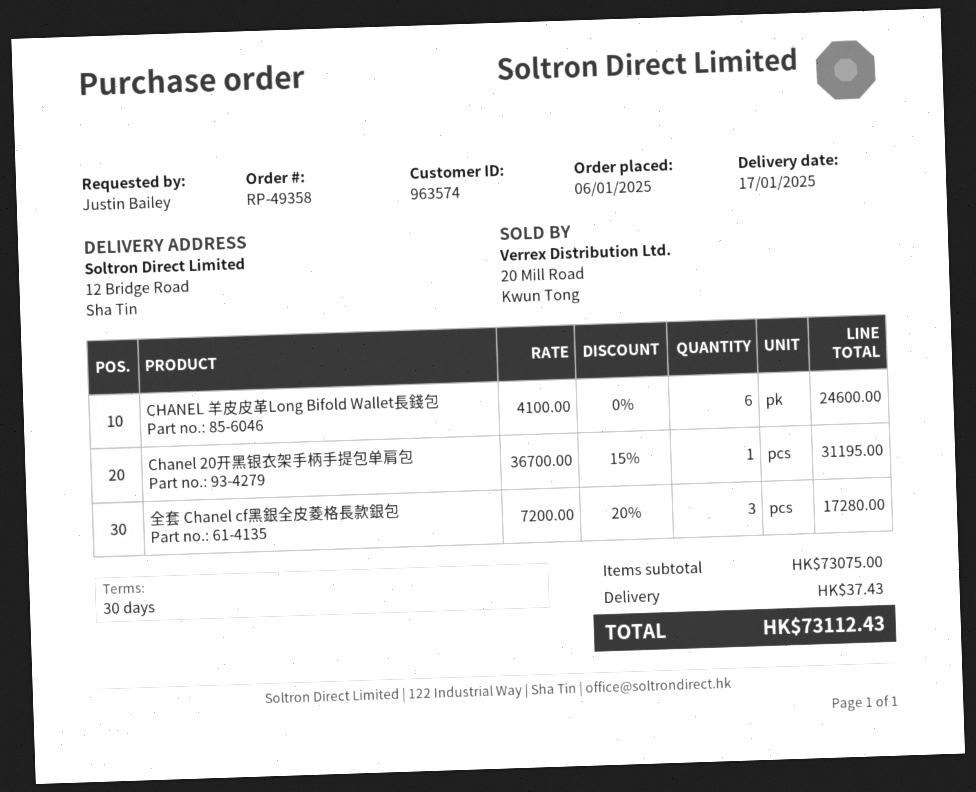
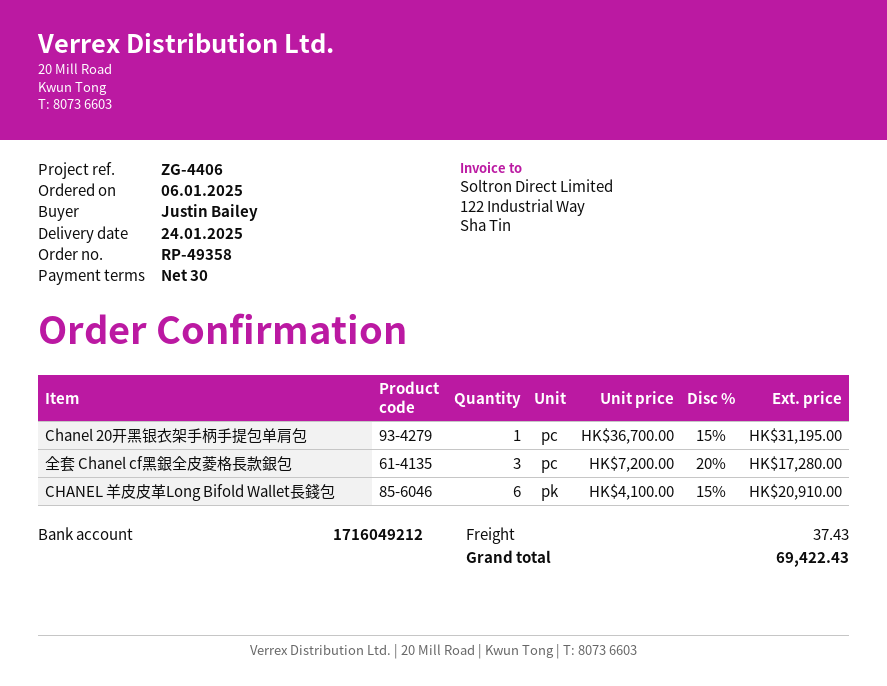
delivery date: 2025-01-17 -> 2025-01-24
CHANEL 羊皮皮革Long Bifold Wallet長錢包: 6 x 4100.00 = 24600.00 -> 6 x 4100.00 - 15% = 20910.00
total: 73112.43 -> 69422.43

